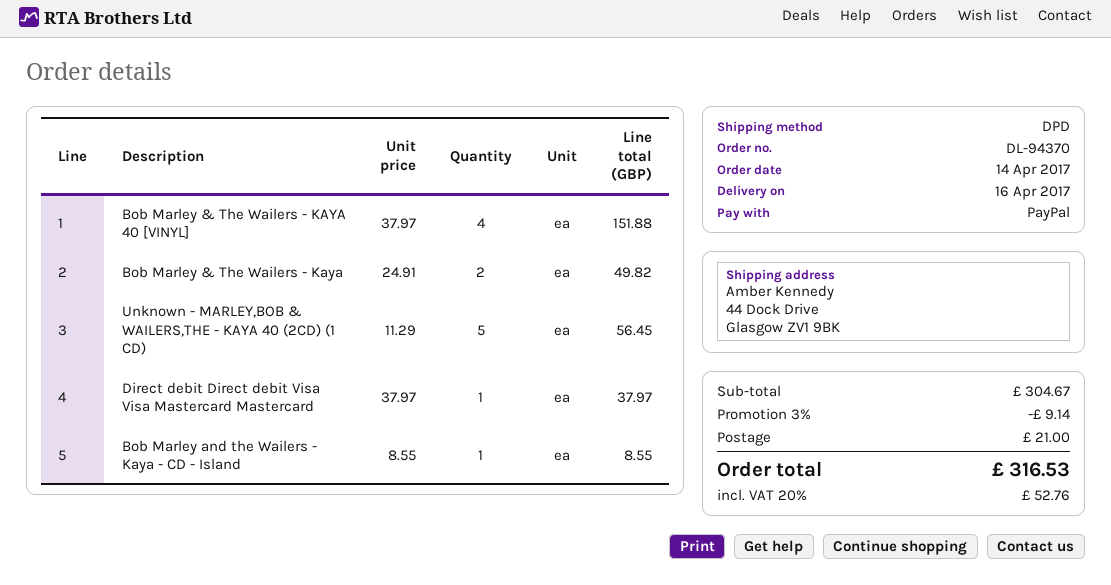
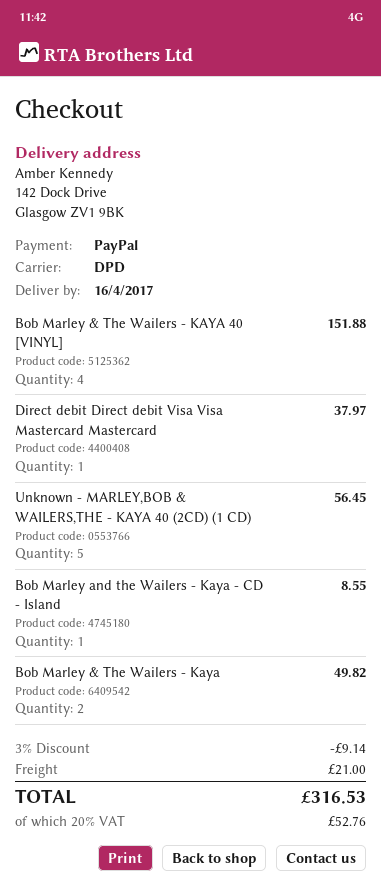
ship to: 44 Dock Drive, Glasgow ZV1 9BK -> 142 Dock Drive, Glasgow ZV1 9BK

